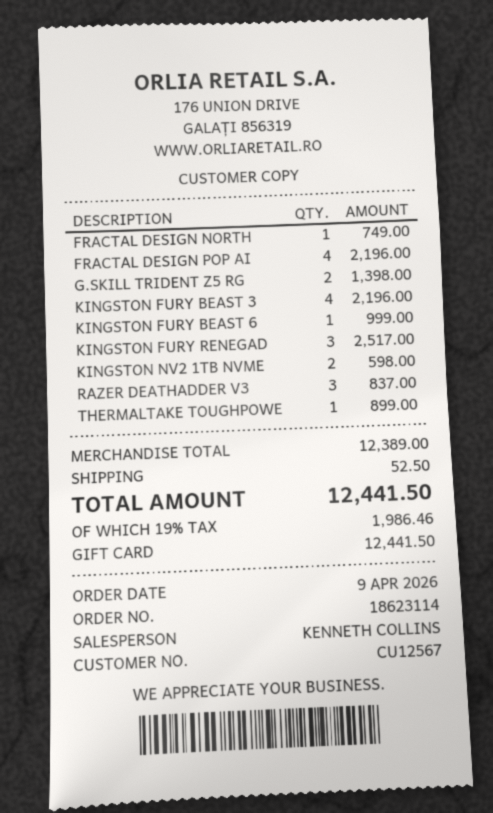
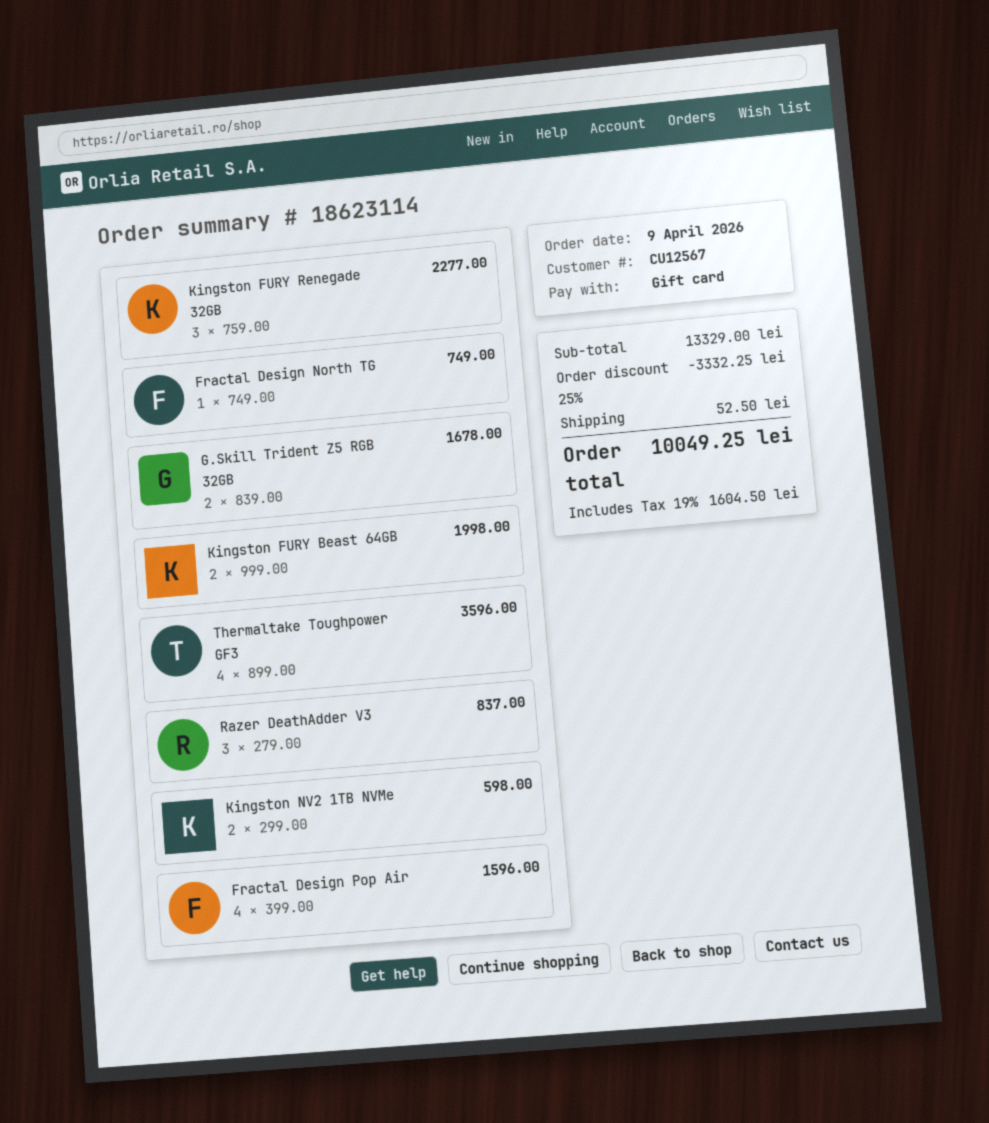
FRACTAL DESIGN POP AI: 4 for 2196.00 -> 4 for 1596.00
G.SKILL TRIDENT Z5 RG: 2 for 1398.00 -> 2 for 1678.00
KINGSTON FURY BEAST 3: 4 for 2196.00 -> none
KINGSTON FURY BEAST 6: 1 for 999.00 -> 2 for 1998.00
KINGSTON FURY RENEGAD: 3 for 2517.00 -> 3 for 2277.00
THERMALTAKE TOUGHPOWE: 1 for 899.00 -> 4 for 3596.00
subtotal: 12389.00 -> 13329.00
discount: none -> 25% = 3332.25
tax: 19% = 1986.46 -> 19% = 1604.50
total: 12441.50 -> 10049.25

